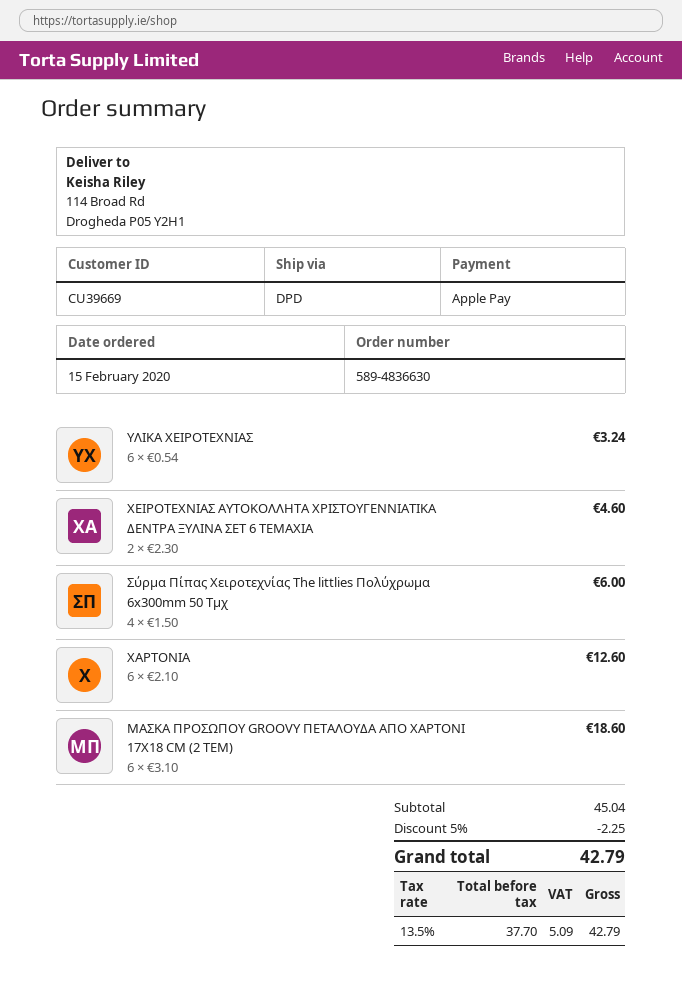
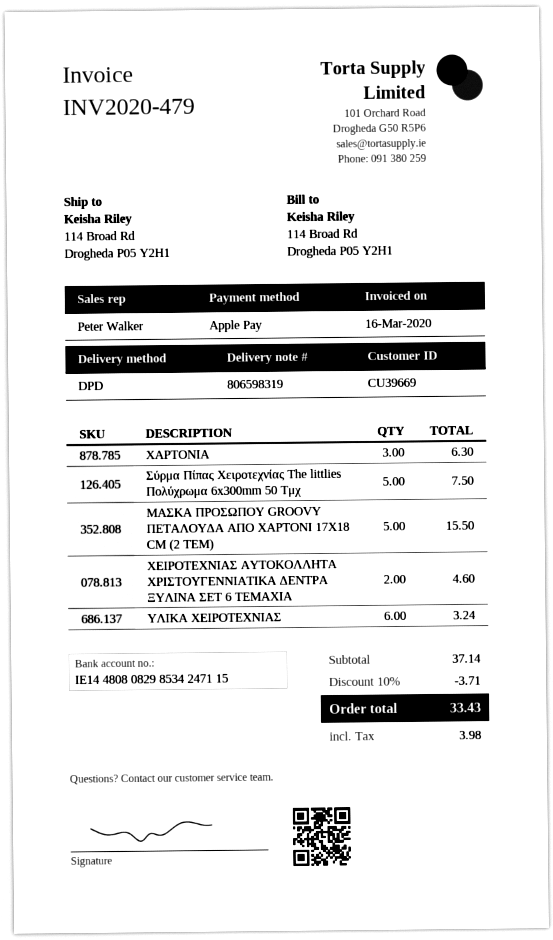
Σύρμα Πίπας Χειροτεχνίας The littlies Πολύχρωμα 6x300mm 50 Τμχ: 4 for 6.00 -> 5 for 7.50
ΧΑΡΤΟΝΙΑ: 6 for 12.60 -> 3 for 6.30
ΜΑΣΚΑ ΠΡΟΣΩΠΟΥ GRΟΟVΥ ΠΕΤΑΛΟΥΔΑ ΑΠΟ ΧΑΡΤΟΝΙ 17Χ18 CΜ (2 ΤΕΜ): 6 for 18.60 -> 5 for 15.50
subtotal: 45.04 -> 37.14
discount: 5% = 2.25 -> 10% = 3.71
tax: 5.09 -> 3.98
total: 42.79 -> 33.43

